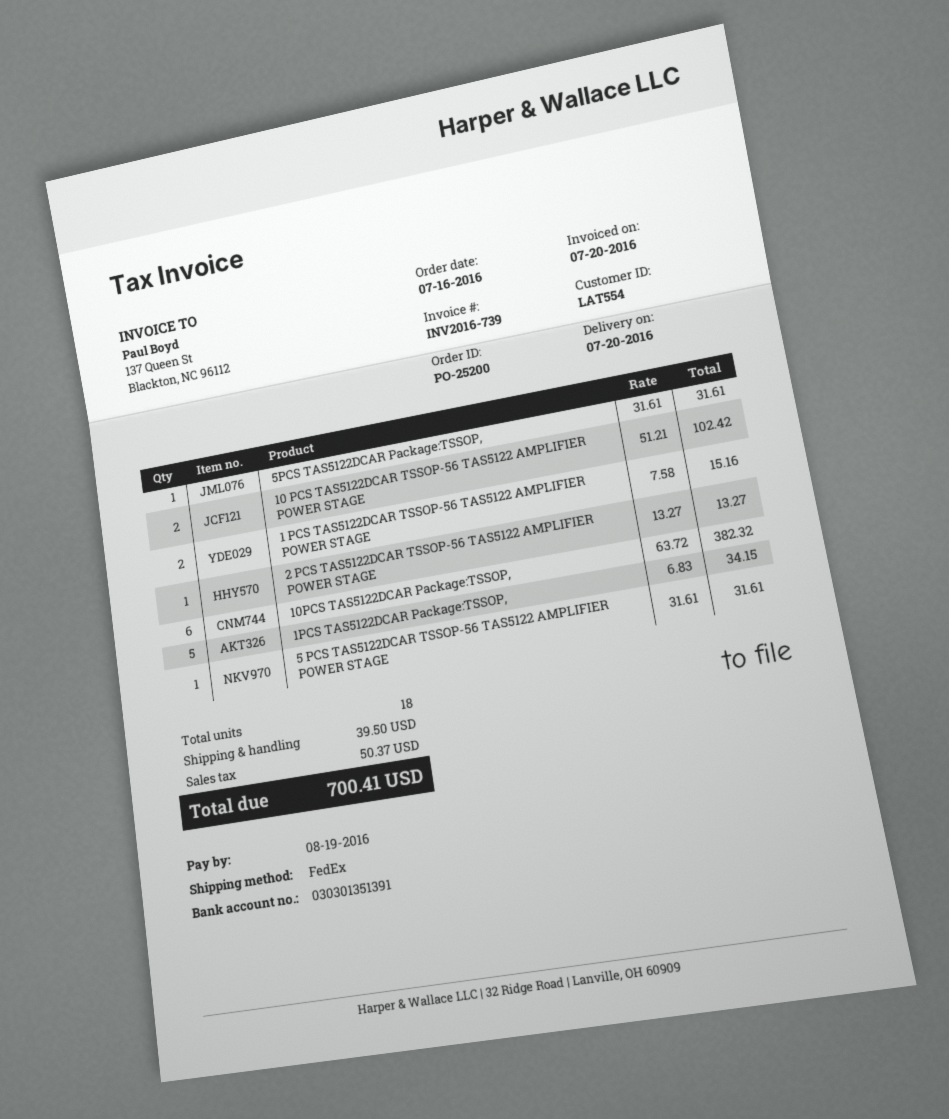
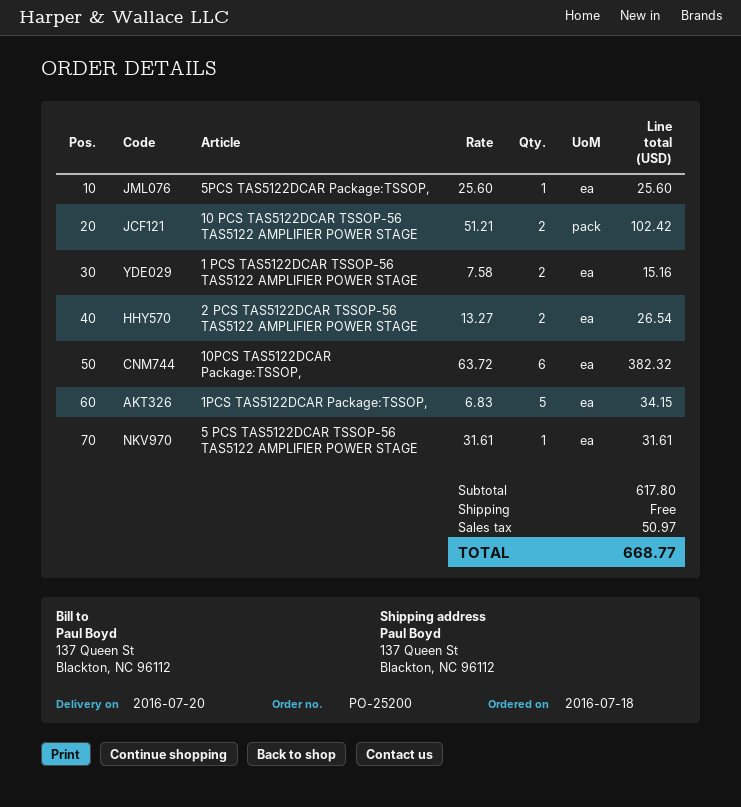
order date: 2016-07-16 -> 2016-07-18
5PCS TAS5122DCAR Package:TSSOP,: 1 x 31.61 = 31.61 -> 1 x 25.60 = 25.60
2 PCS TAS5122DCAR TSSOP-56 TAS5122 AMPLIFIER POWER STAGE: 1 x 13.27 = 13.27 -> 2 x 13.27 = 26.54
shipping: 39.50 -> 0.00
tax: 50.37 -> 50.97
total: 700.41 -> 668.77

